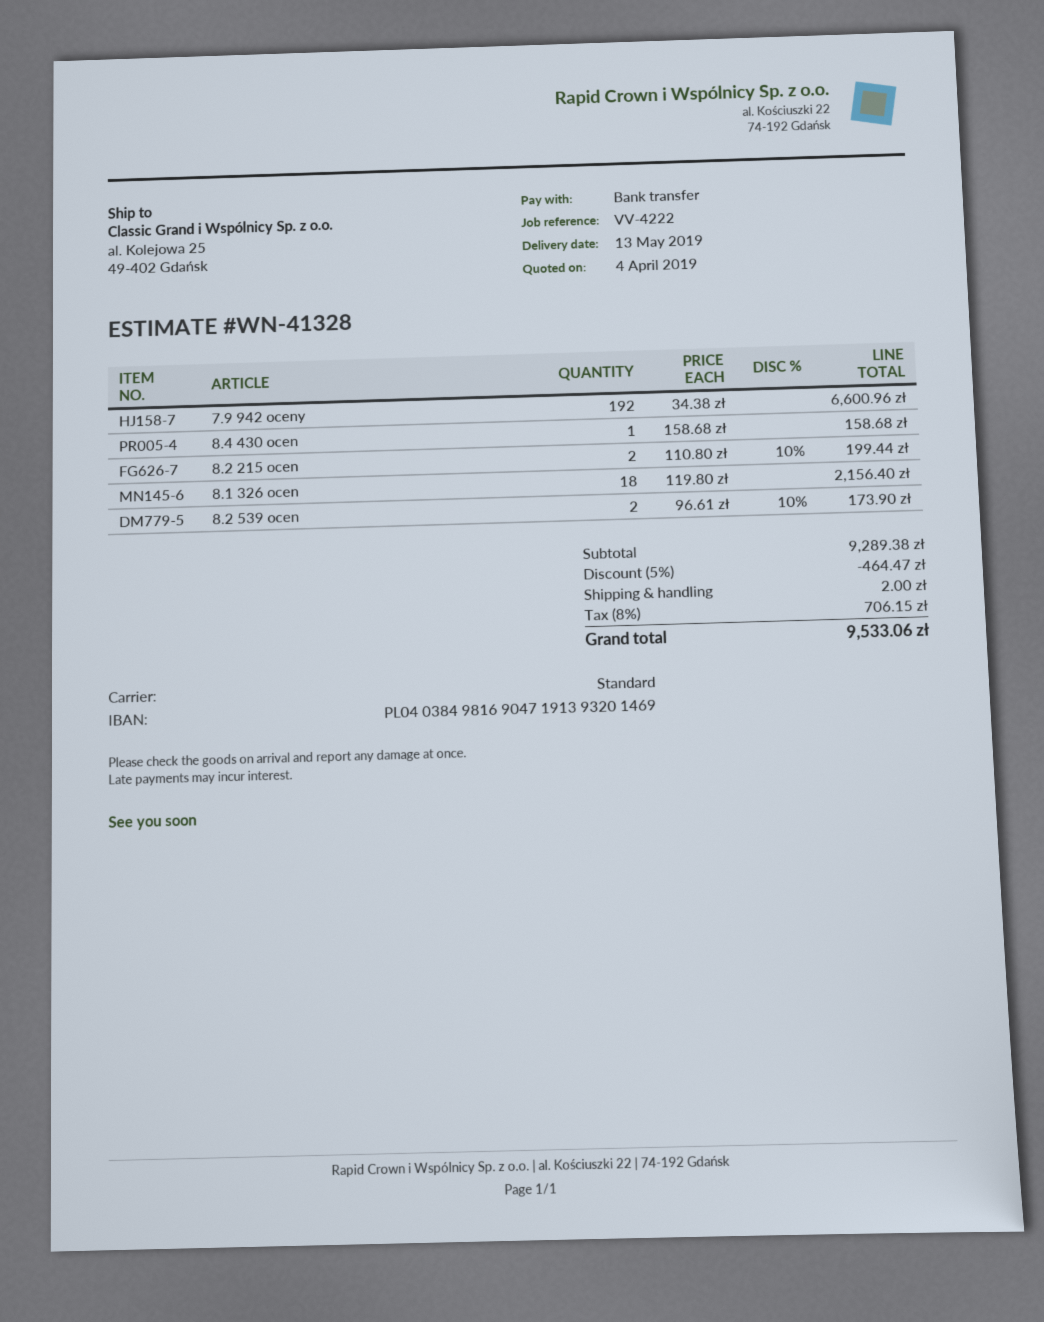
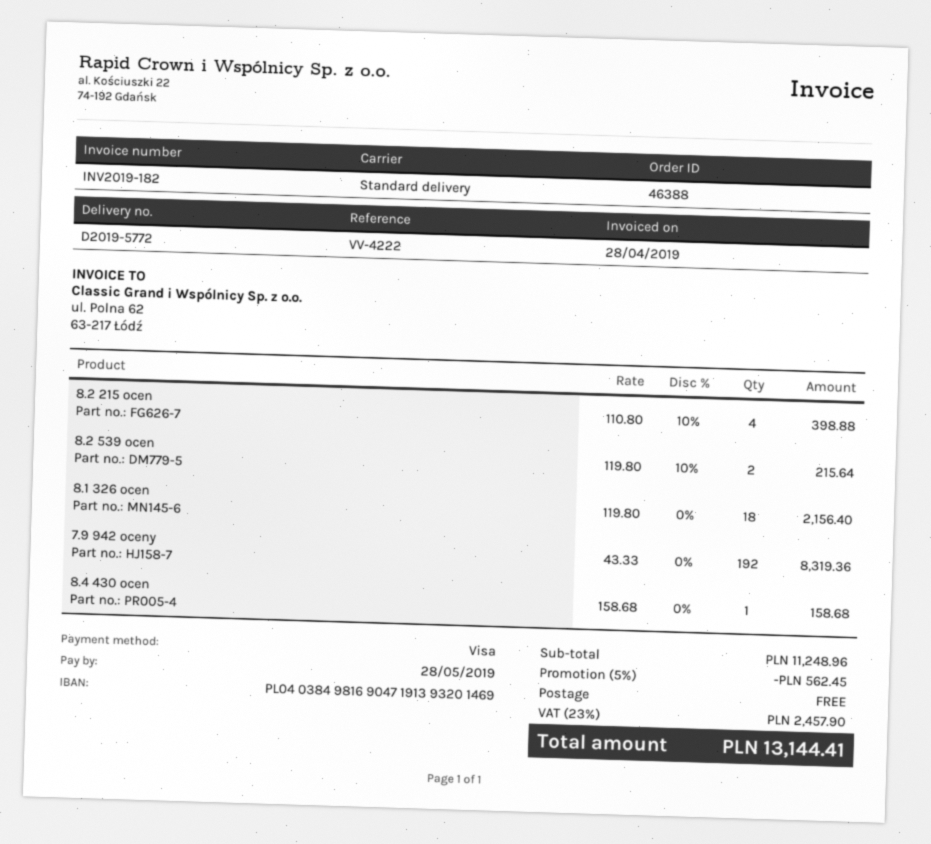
payment method: bank transfer -> Visa
7.9 942 oceny: 192 x 34.38 = 6600.96 -> 192 x 43.33 = 8319.36
8.2 215 ocen: 2 x 110.80 - 10% = 199.44 -> 4 x 110.80 - 10% = 398.88
8.2 539 ocen: 2 x 96.61 - 10% = 173.90 -> 2 x 119.80 - 10% = 215.64
subtotal: 9289.38 -> 11248.96
discount: 5% = 464.47 -> 5% = 562.45
shipping: 2.00 -> 0.00
tax: 8% = 706.15 -> 23% = 2457.90
total: 9533.06 -> 13144.41

